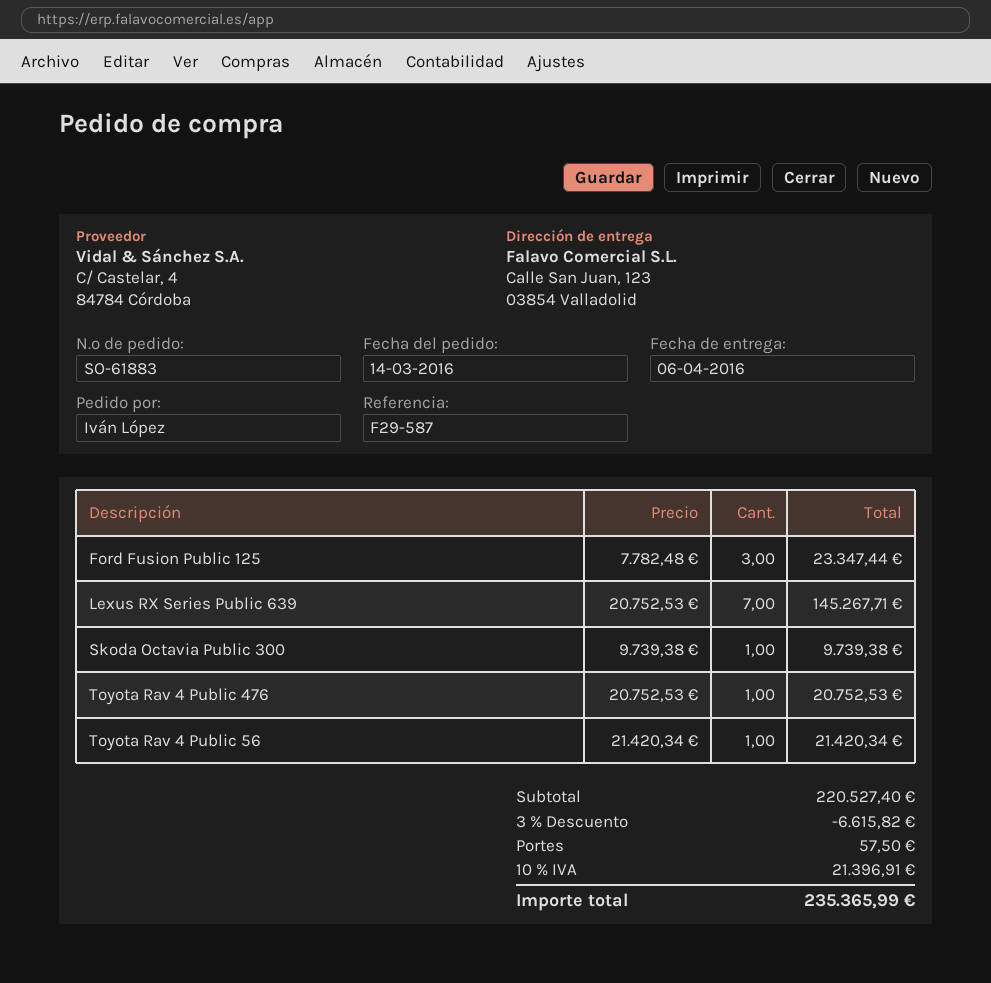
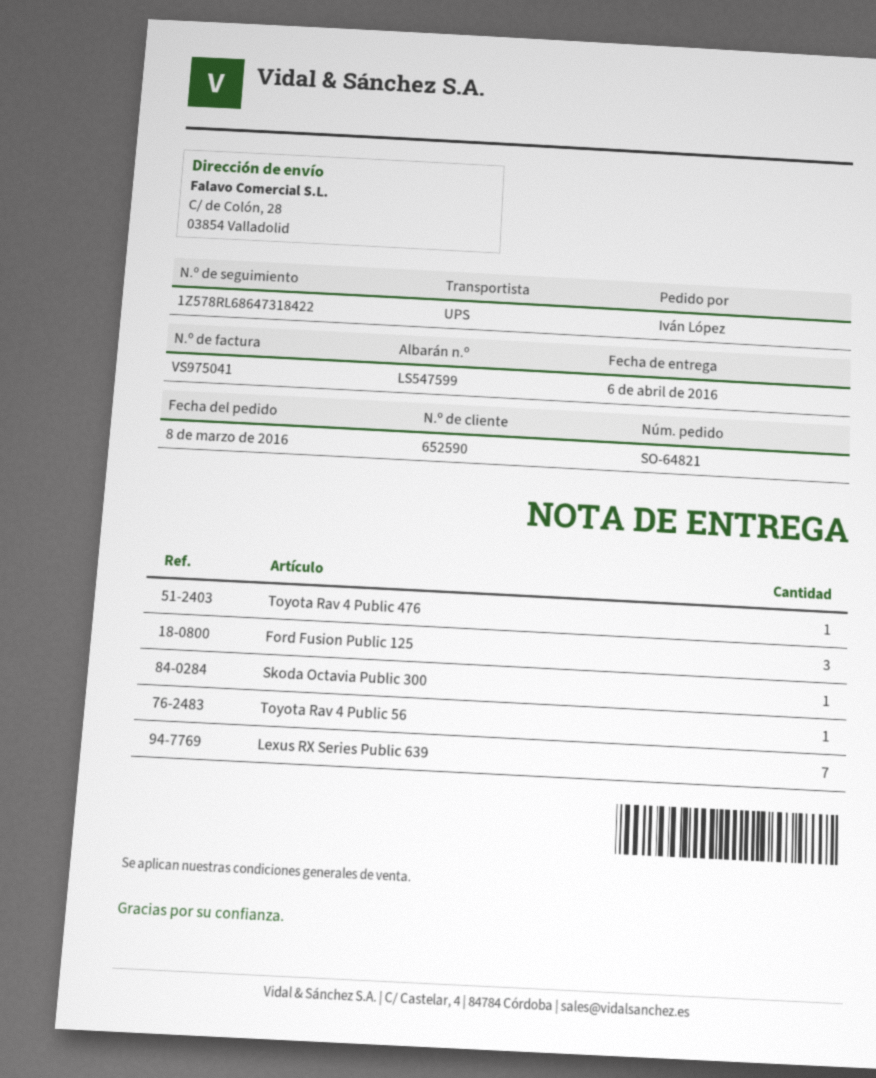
order number: SO-61883 -> SO-64821
order date: 2016-03-14 -> 2016-03-08
ship to: Calle San Juan, 123, 03854 Valladolid -> C/ de Colón, 28, 03854 Valladolid

